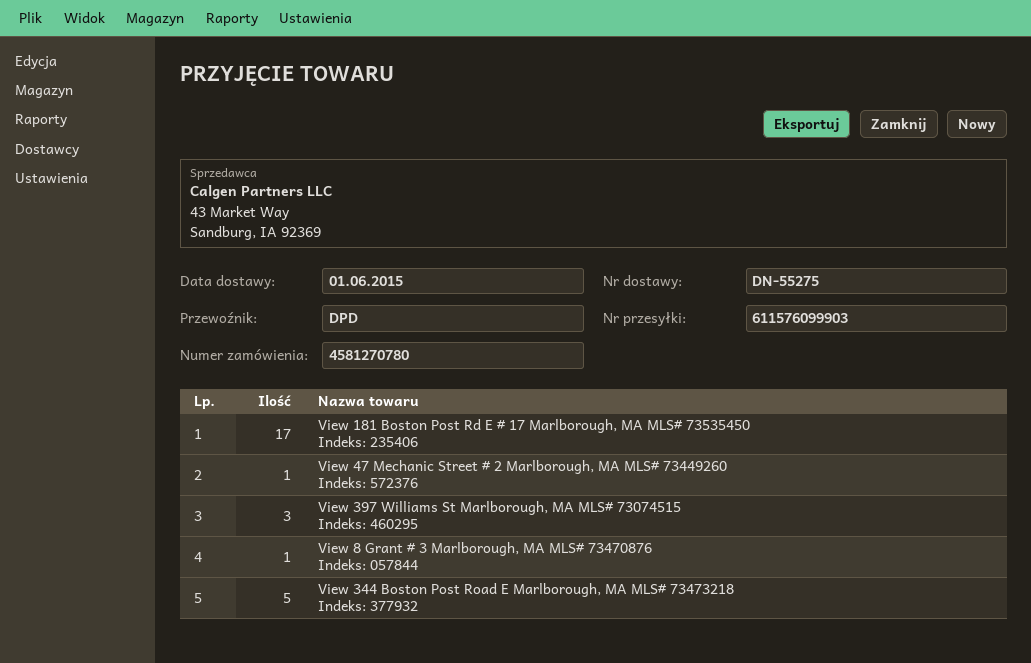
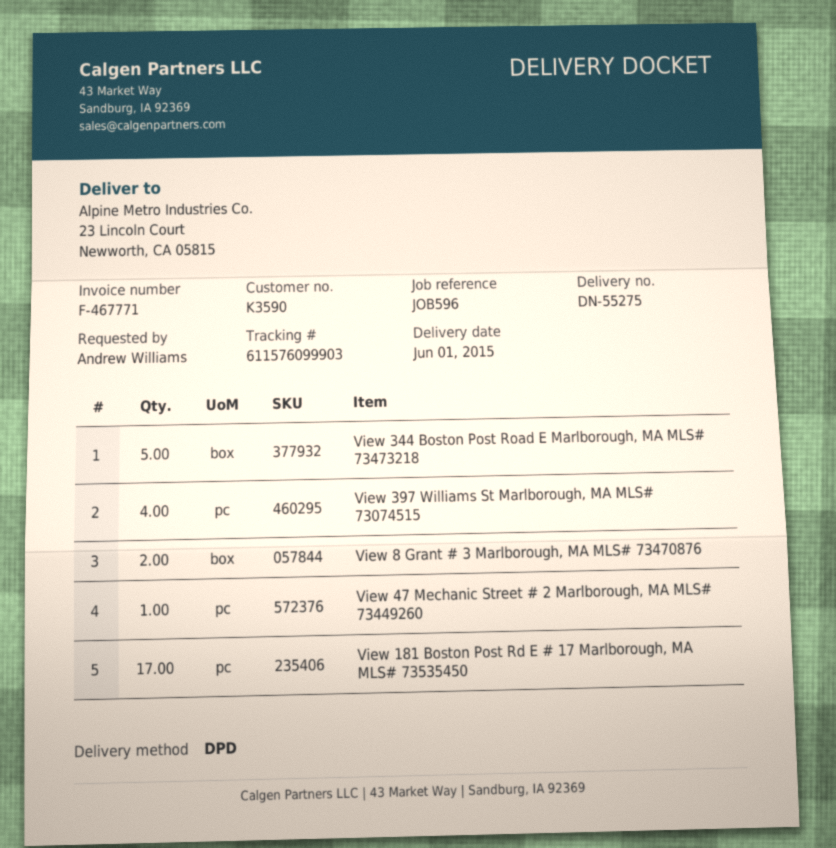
View 397 Williams St Marlborough, MA MLS# 73074515: 3 -> 4
View 8 Grant # 3 Marlborough, MA MLS# 73470876: 1 -> 2

